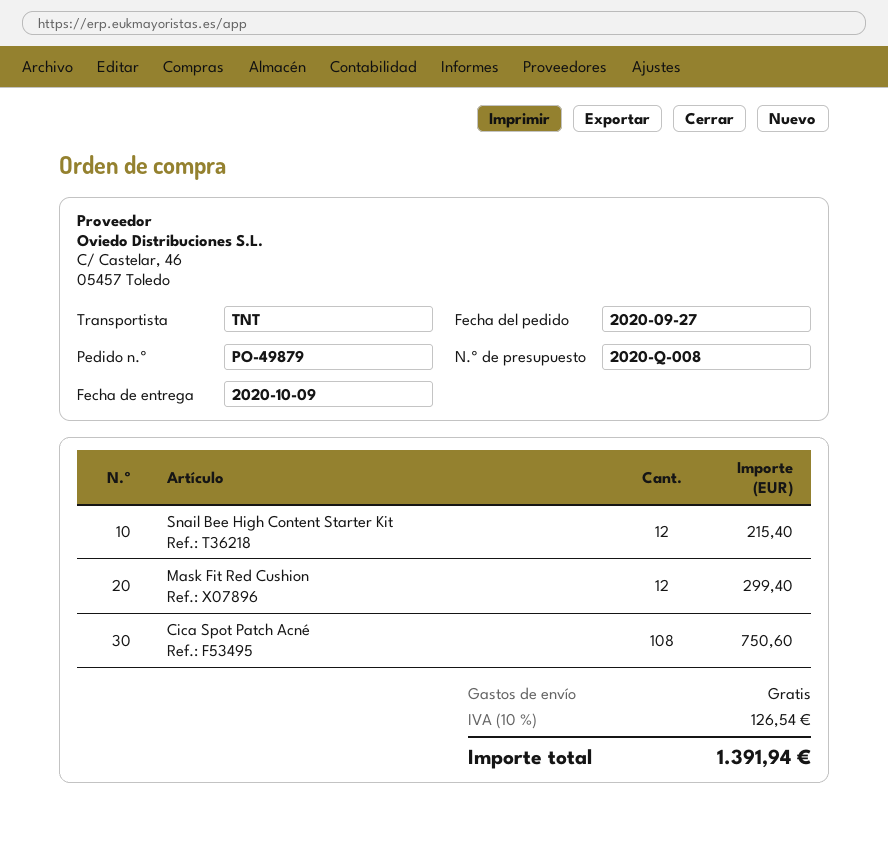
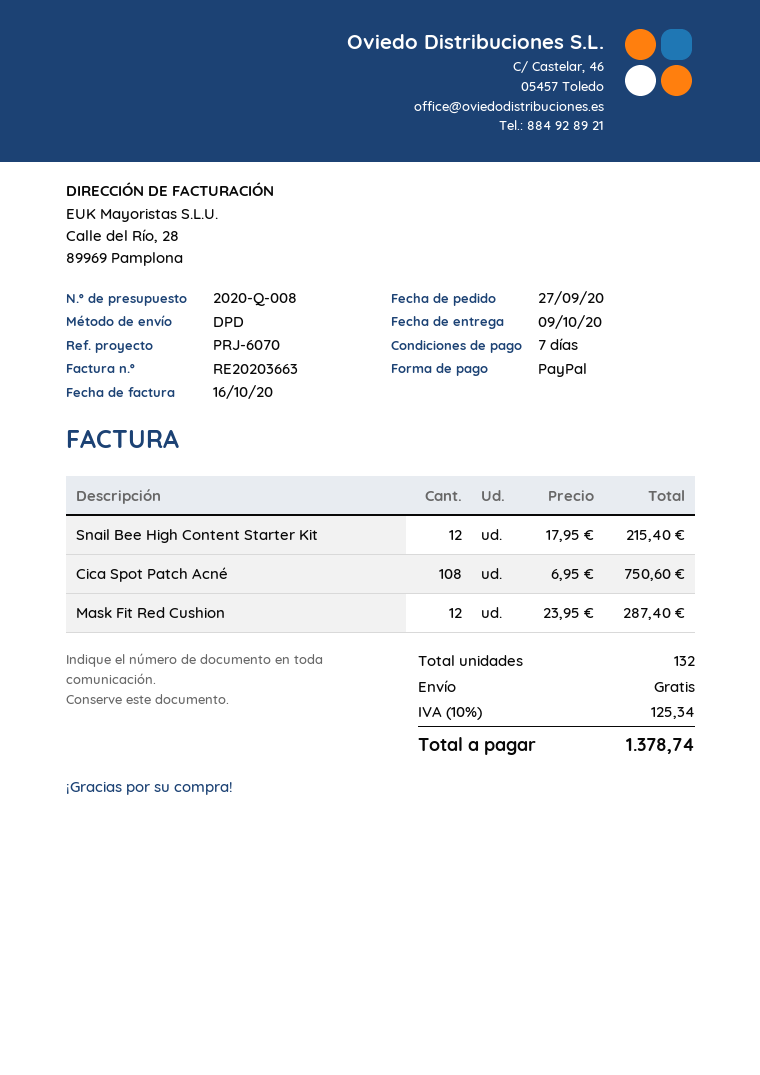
shipping method: TNT -> DPD
Mask Fit Red Cushion: 12 for 299.40 -> 12 for 287.40
tax: 10% = 126.54 -> 10% = 125.34
total: 1391.94 -> 1378.74

